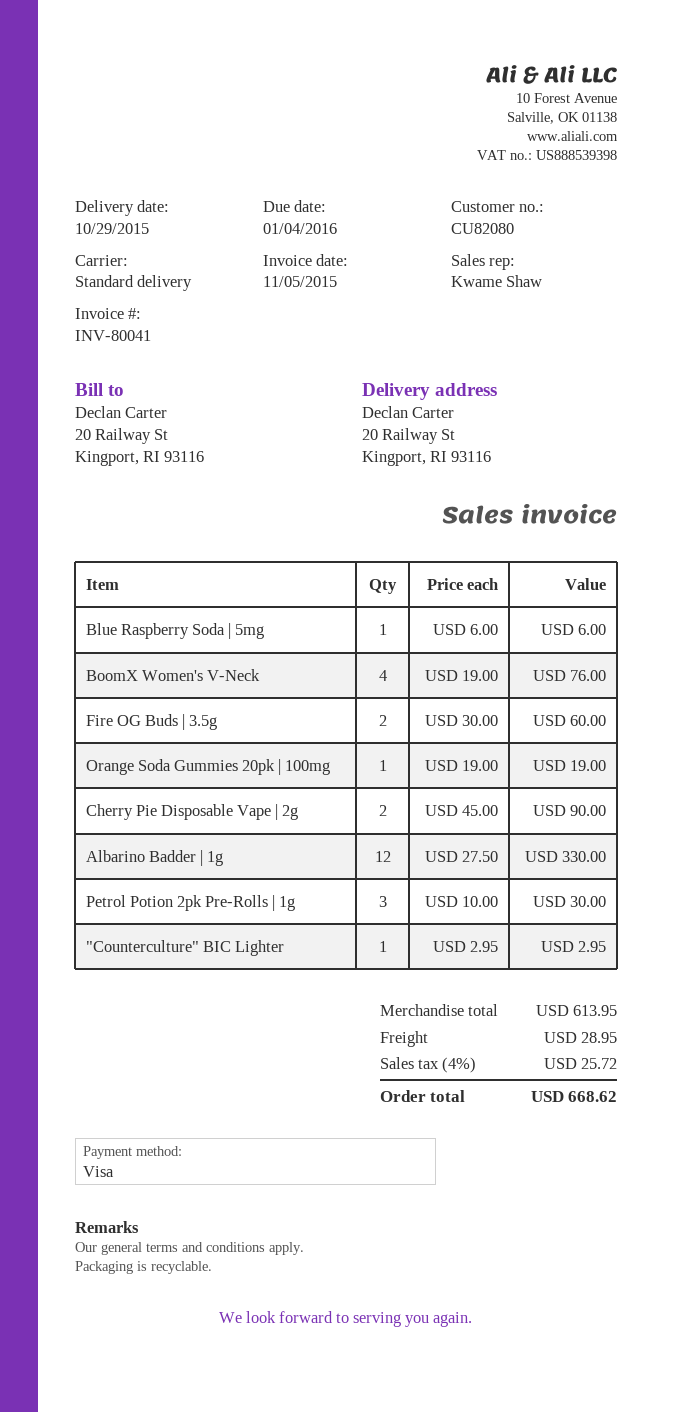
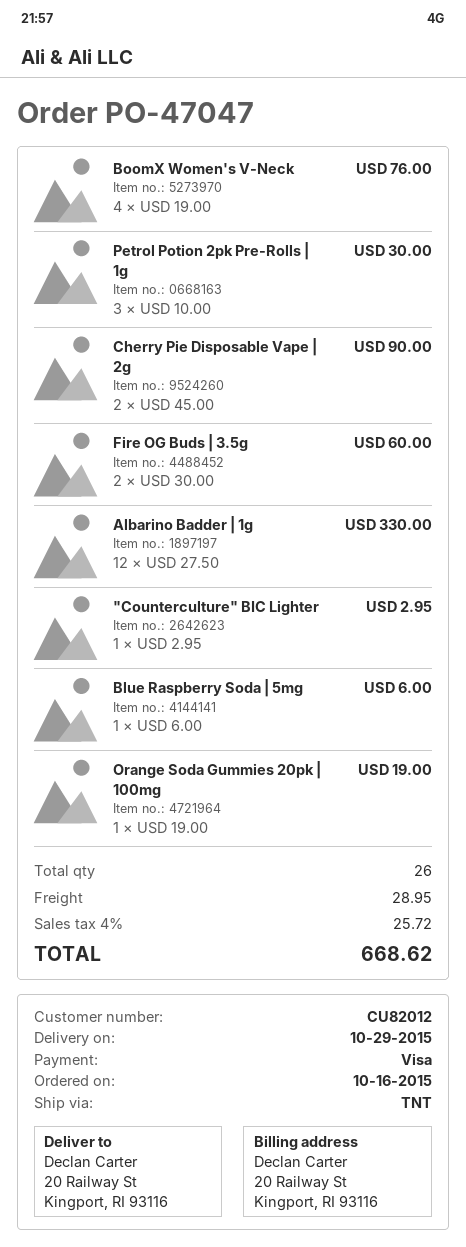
customer number: CU82080 -> CU82012
shipping method: standard -> TNT

